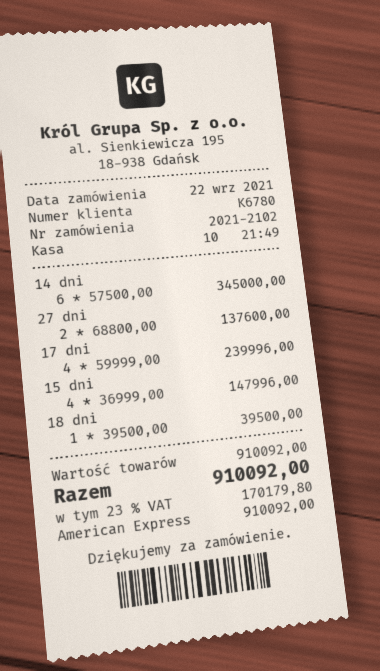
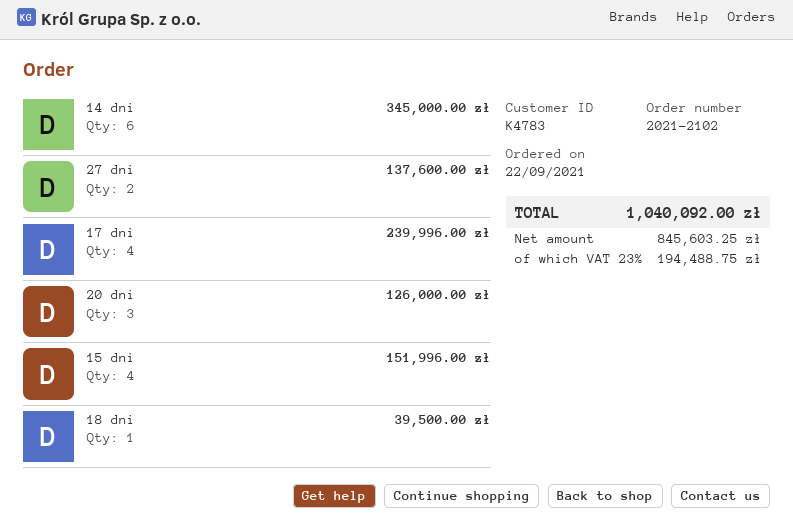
customer number: K6780 -> K4783
15 dni: 4 for 147996.00 -> 4 for 151996.00
20 dni: none -> 3 for 126000.00
tax: 23% = 170179.80 -> 23% = 194488.75
total: 910092.00 -> 1040092.00

